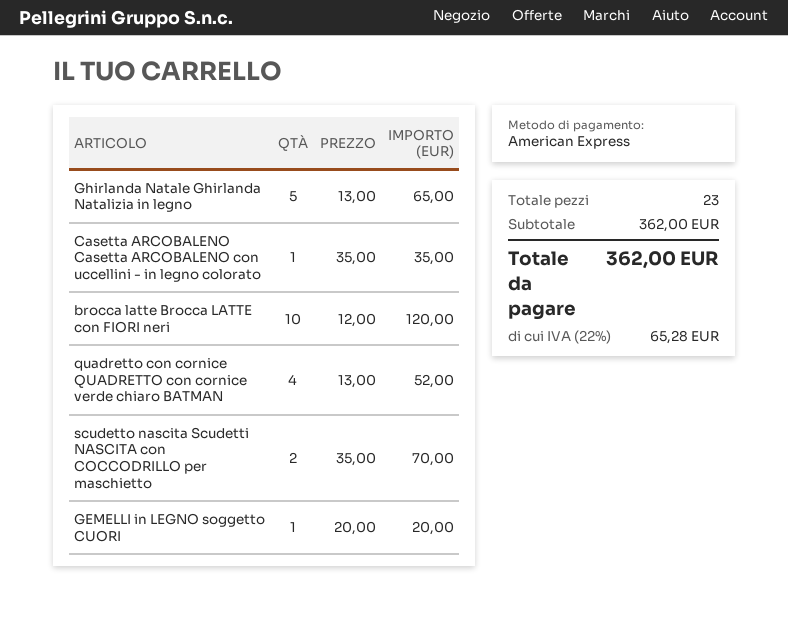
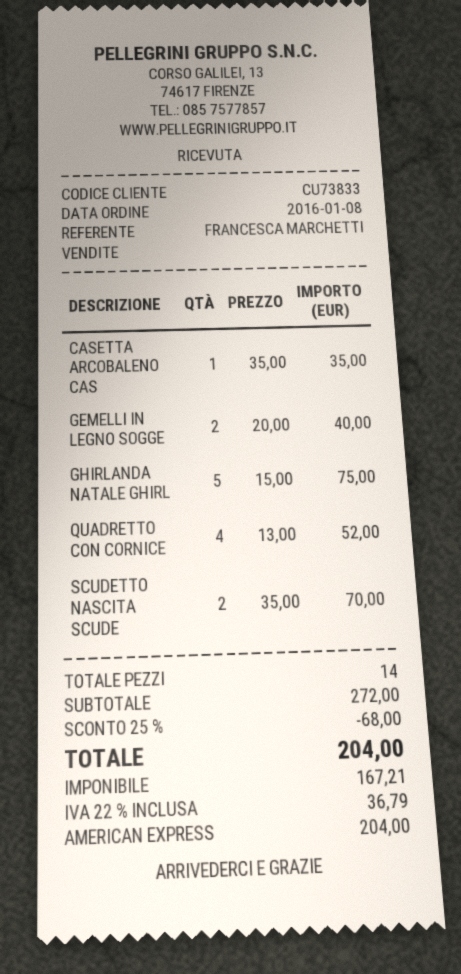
Ghirlanda Natale Ghirlanda Natalizia in legno: 5 x 13.00 = 65.00 -> 5 x 15.00 = 75.00
brocca latte Brocca LATTE con FIORI neri: 10 x 12.00 = 120.00 -> none
GEMELLI in LEGNO soggetto CUORI: 1 x 20.00 = 20.00 -> 2 x 20.00 = 40.00
total quantity: 23 -> 14
subtotal: 362.00 -> 272.00
discount: none -> 25% = 68.00
tax: 22% = 65.28 -> 22% = 36.79
total: 362.00 -> 204.00

